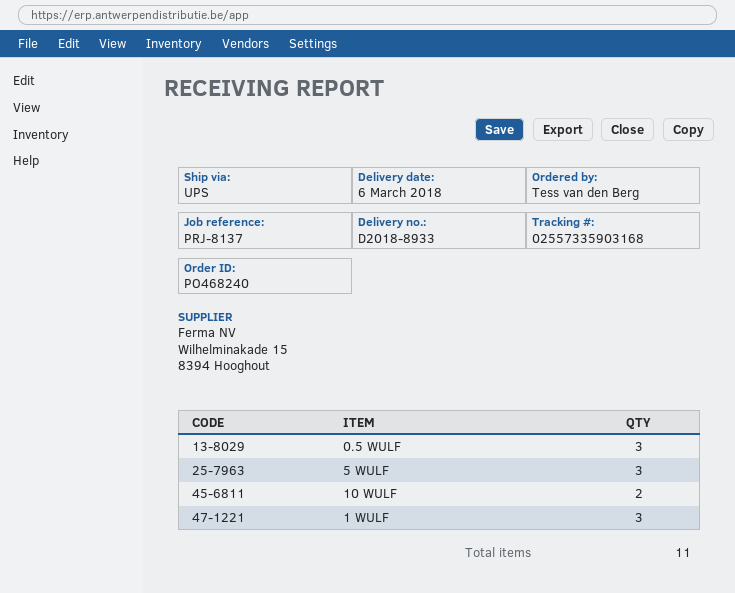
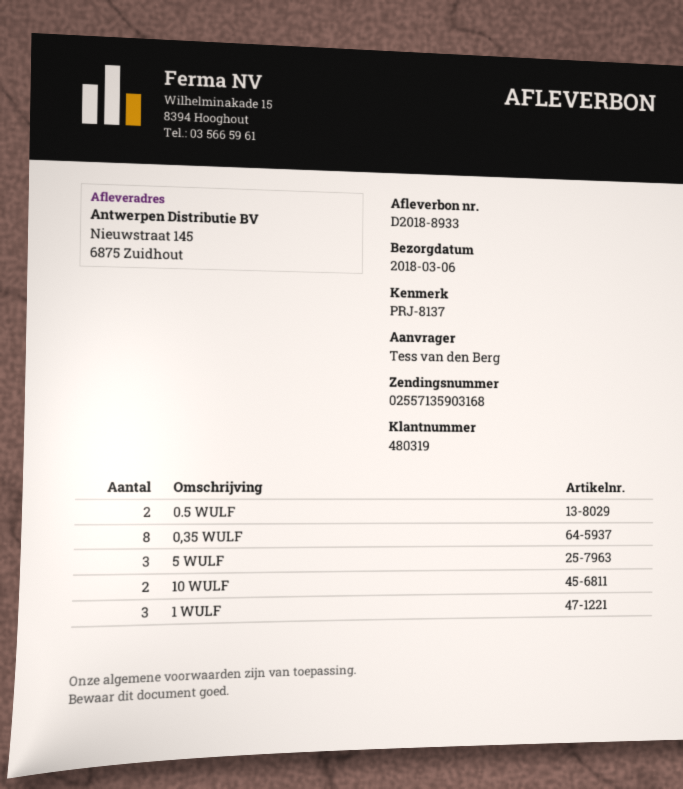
tracking number: 02557335903168 -> 02557135903168
0.5 WULF: 3 -> 2
0,35 WULF: none -> 8

